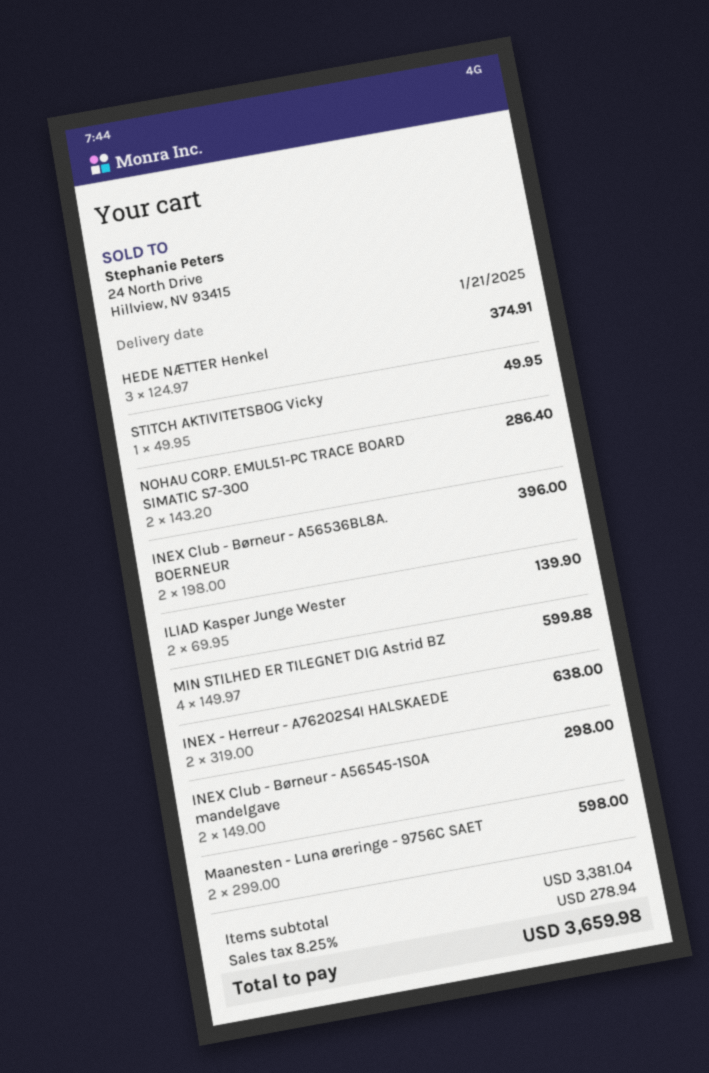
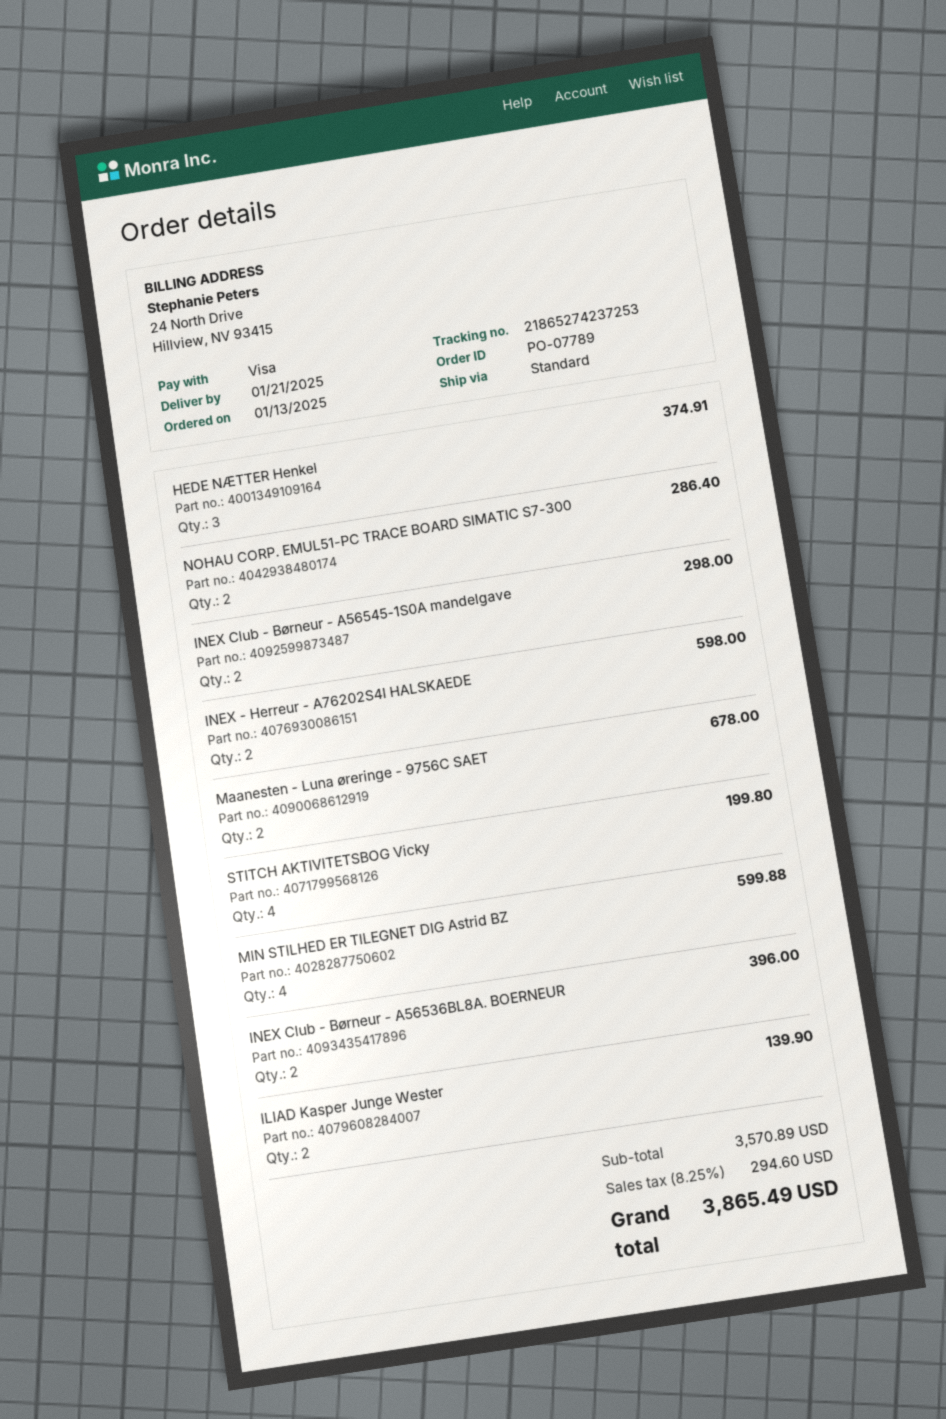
STITCH AKTIVITETSBOG Vicky: 1 for 49.95 -> 4 for 199.80
INEX - Herreur - A76202S4I HALSKAEDE: 2 for 638.00 -> 2 for 598.00
Maanesten - Luna øreringe - 9756C SAET: 2 for 598.00 -> 2 for 678.00
subtotal: 3381.04 -> 3570.89
tax: 8.25% = 278.94 -> 8.25% = 294.60
total: 3659.98 -> 3865.49

